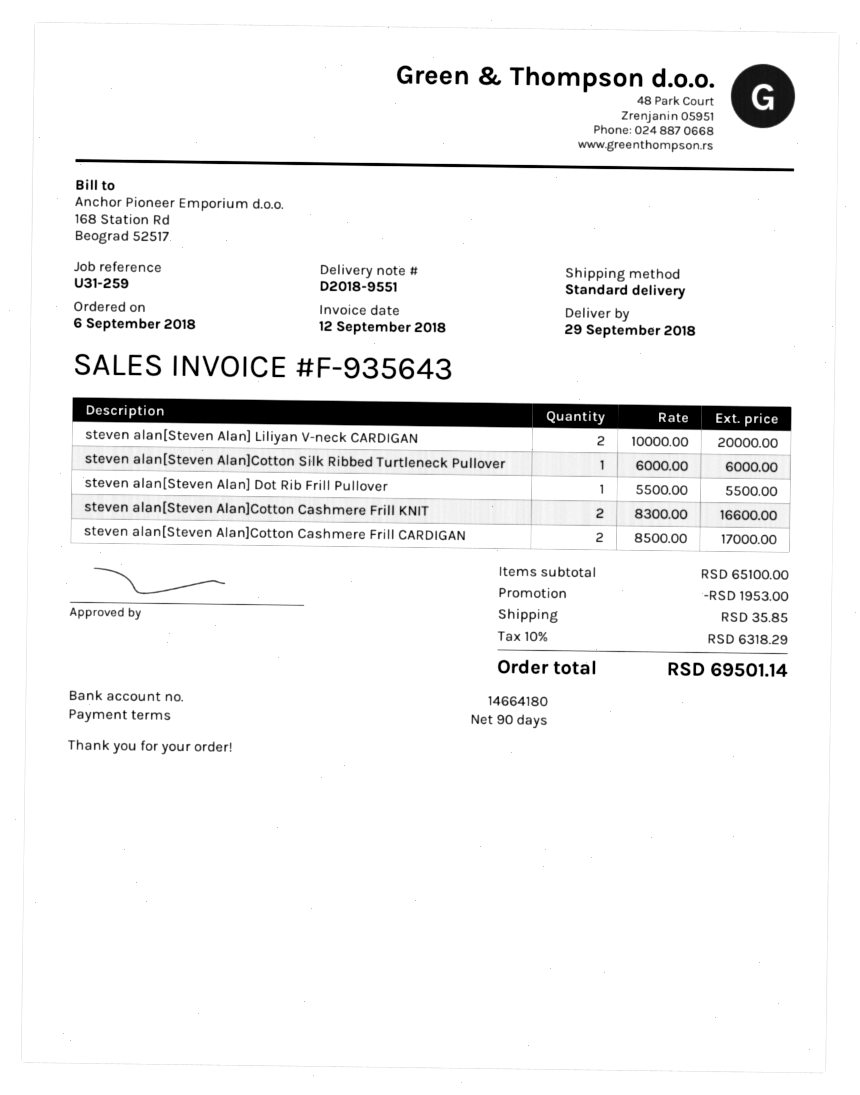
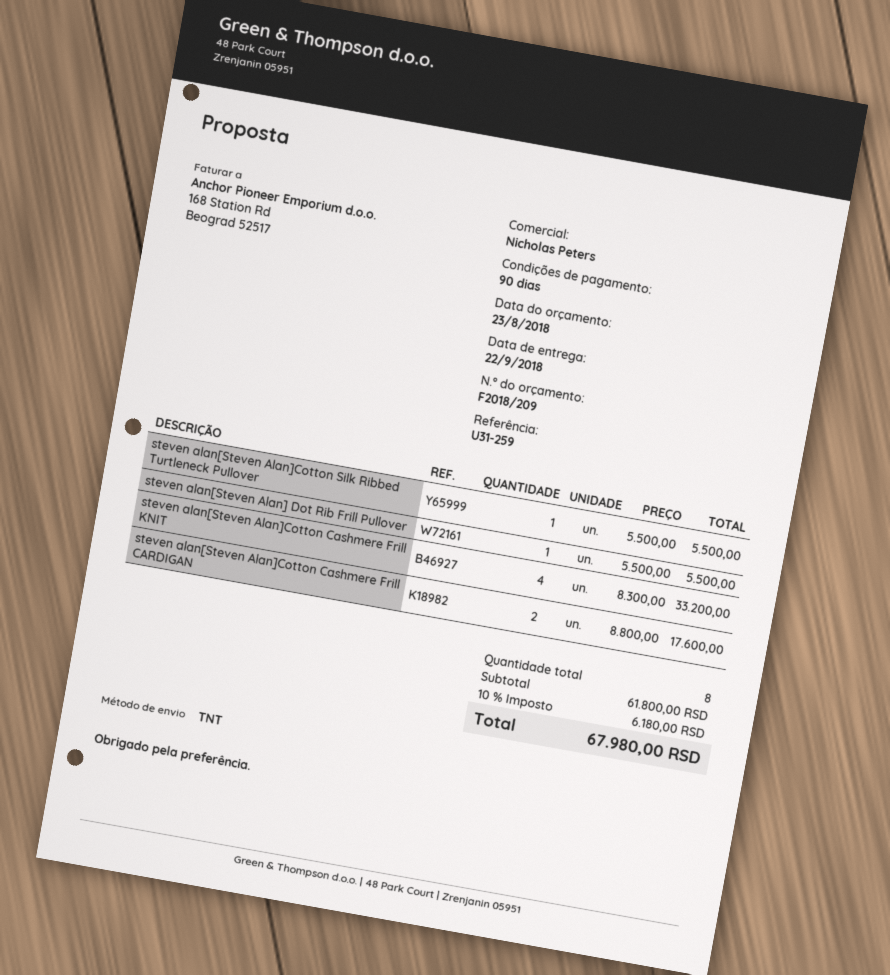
delivery date: 2018-09-29 -> 2018-09-22
shipping method: standard -> TNT
steven alan[Steven Alan] Liliyan V-neck CARDIGAN: 2 x 10000.00 = 20000.00 -> none
steven alan[Steven Alan]Cotton Silk Ribbed Turtleneck Pullover: 1 x 6000.00 = 6000.00 -> 1 x 5500.00 = 5500.00
steven alan[Steven Alan]Cotton Cashmere Frill KNIT: 2 x 8300.00 = 16600.00 -> 4 x 8300.00 = 33200.00
steven alan[Steven Alan]Cotton Cashmere Frill CARDIGAN: 2 x 8500.00 = 17000.00 -> 2 x 8800.00 = 17600.00
subtotal: 65100.00 -> 61800.00
discount: 1953.00 -> none
shipping: 35.85 -> none
tax: 10% = 6318.29 -> 10% = 6180.00
total: 69501.14 -> 67980.00

